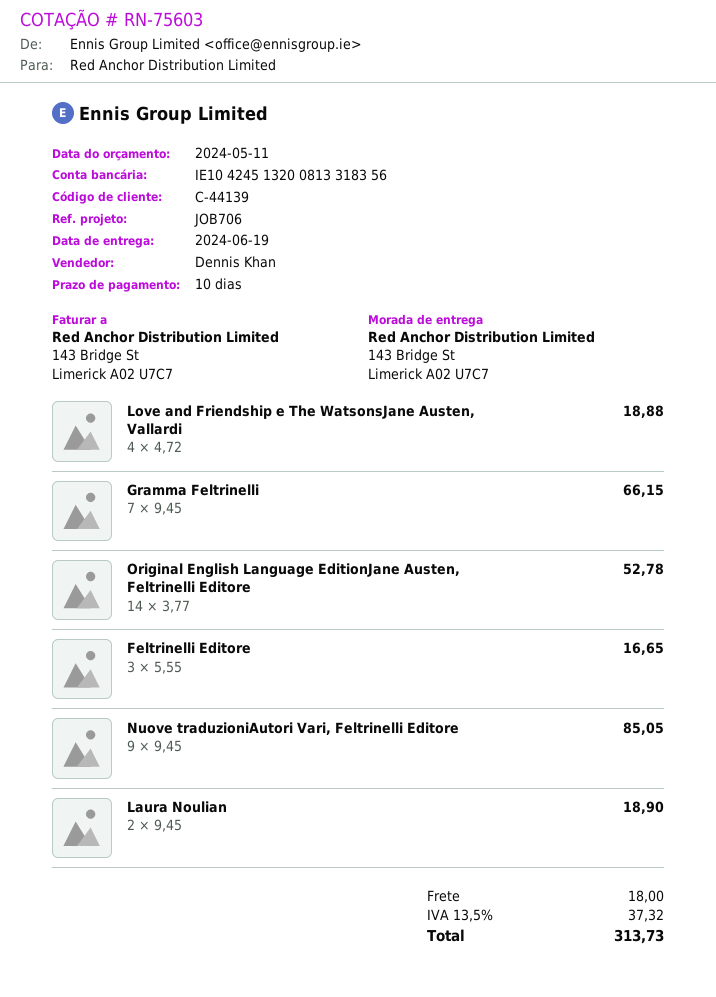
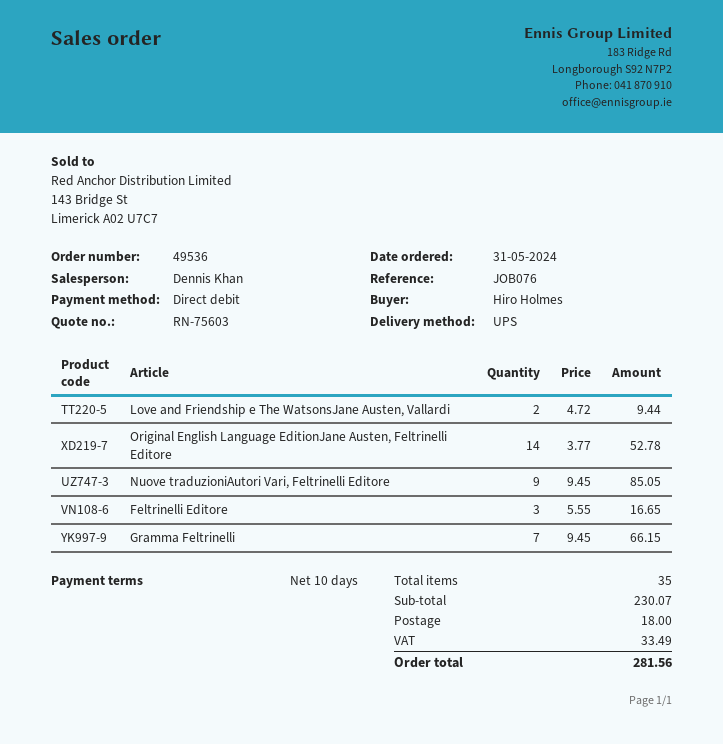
reference: JOB706 -> JOB076
Love and Friendship e The WatsonsJane Austen, Vallardi: 4 x 4.72 = 18.88 -> 2 x 4.72 = 9.44
Laura Noulian: 2 x 9.45 = 18.90 -> none
tax: 37.32 -> 33.49
total: 313.73 -> 281.56

